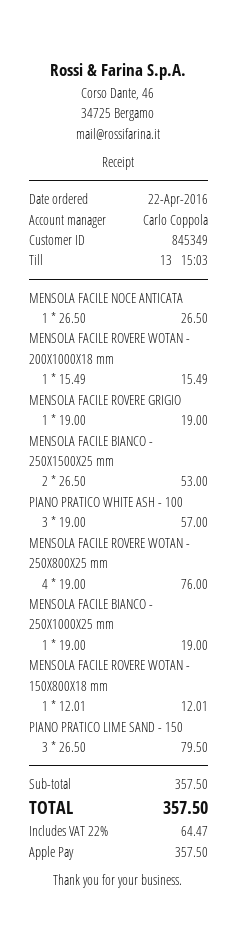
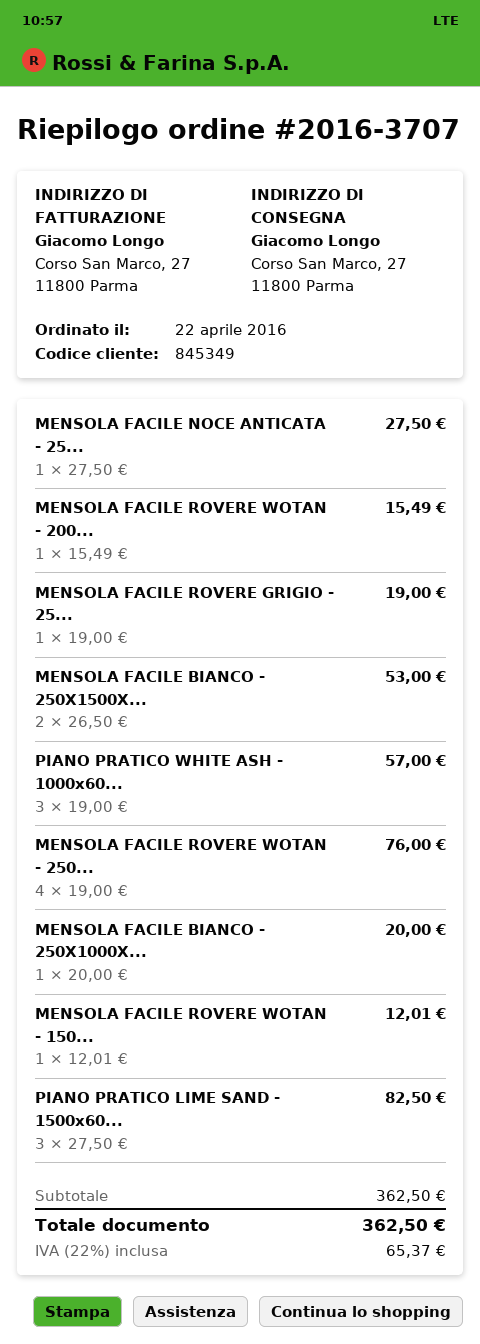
MENSOLA FACILE NOCE ANTICATA: 1 x 26.50 = 26.50 -> 1 x 27.50 = 27.50
MENSOLA FACILE BIANCO - 250X1000X25 mm: 1 x 19.00 = 19.00 -> 1 x 20.00 = 20.00
PIANO PRATICO LIME SAND - 150: 3 x 26.50 = 79.50 -> 3 x 27.50 = 82.50
subtotal: 357.50 -> 362.50
tax: 22% = 64.47 -> 22% = 65.37
total: 357.50 -> 362.50

